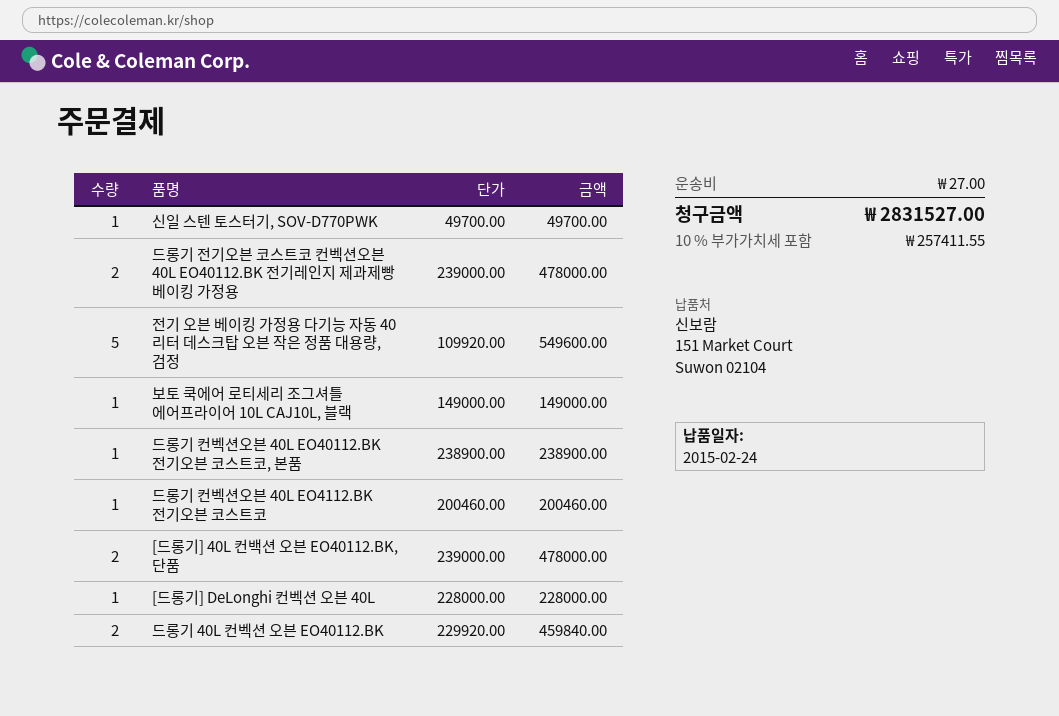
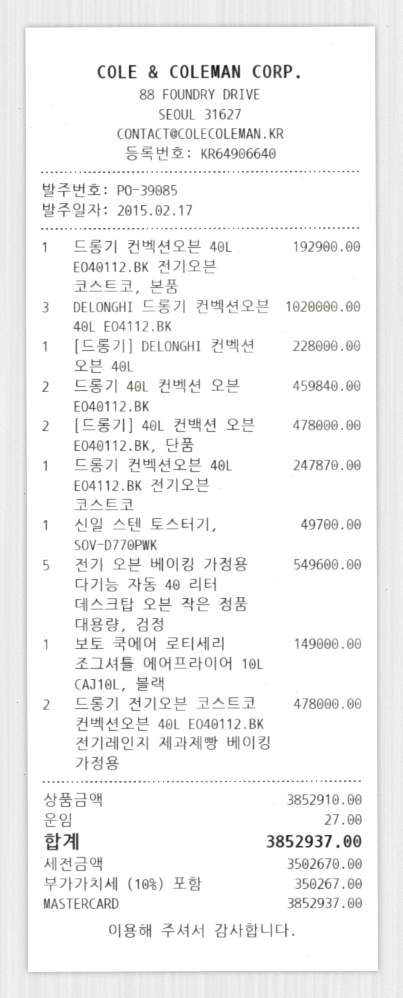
드롱기 컨벡션오븐 40L EO40112.BK 전기오븐 코스트코, 본품: 1 for 238900.00 -> 1 for 192900.00
드롱기 컨벡션오븐 40L EO4112.BK 전기오븐 코스트코: 1 for 200460.00 -> 1 for 247870.00
DELONGHI 드롱기 컨벡션오븐 40L EO4112.BK: none -> 3 for 1020000.00
tax: 10% = 257411.55 -> 10% = 350267.00
total: 2831527.00 -> 3852937.00

